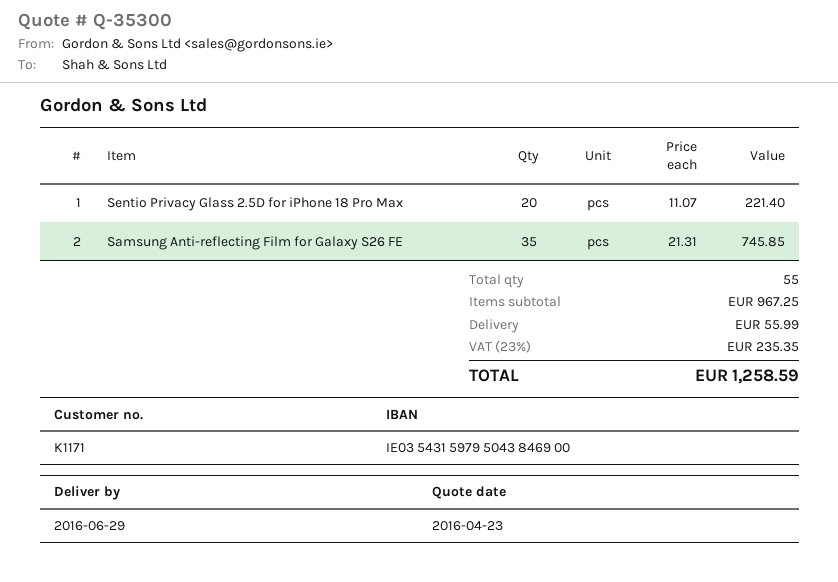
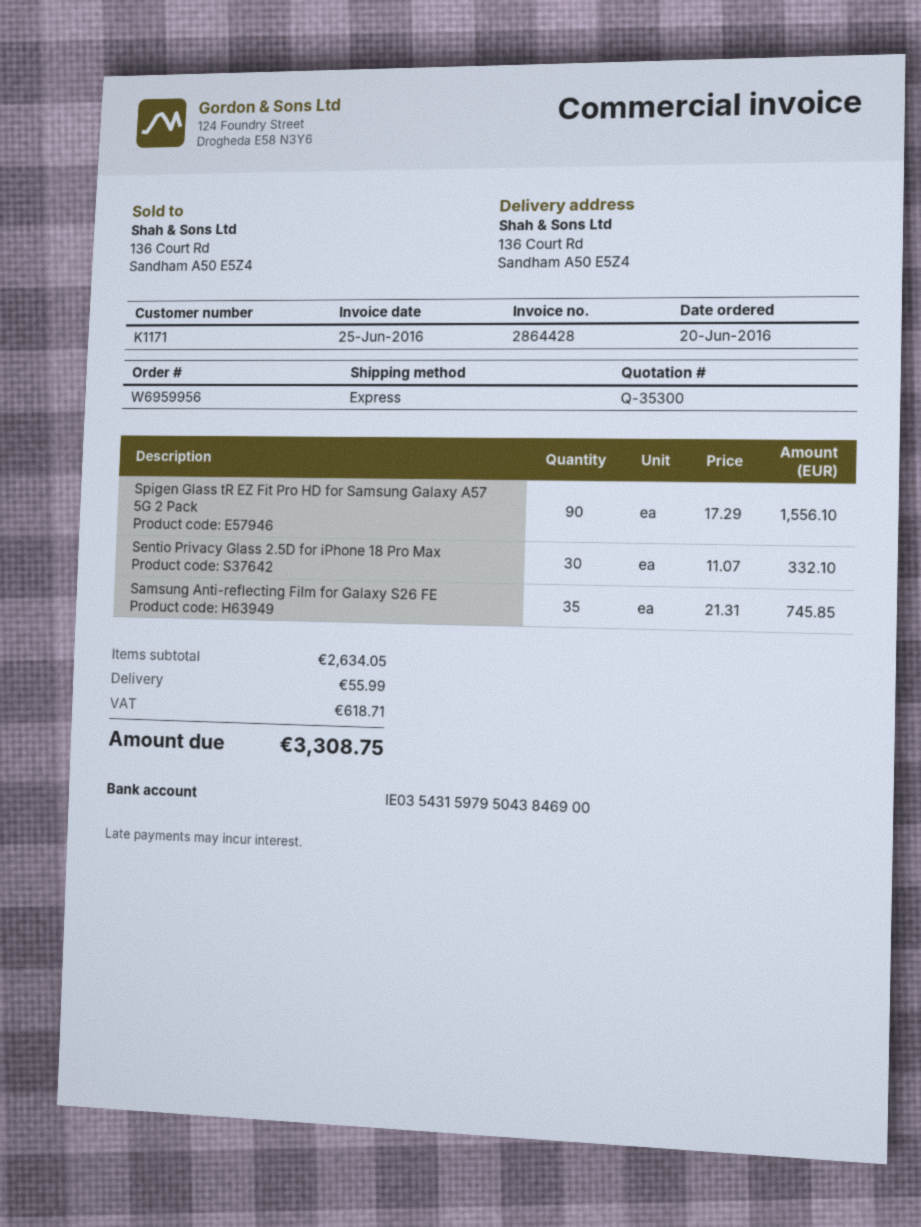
Sentio Privacy Glass 2.5D for iPhone 18 Pro Max: 20 x 11.07 = 221.40 -> 30 x 11.07 = 332.10
Spigen Glass tR EZ Fit Pro HD for Samsung Galaxy A57 5G 2 Pack: none -> 90 x 17.29 = 1556.10
subtotal: 967.25 -> 2634.05
tax: 235.35 -> 618.71
total: 1258.59 -> 3308.75

